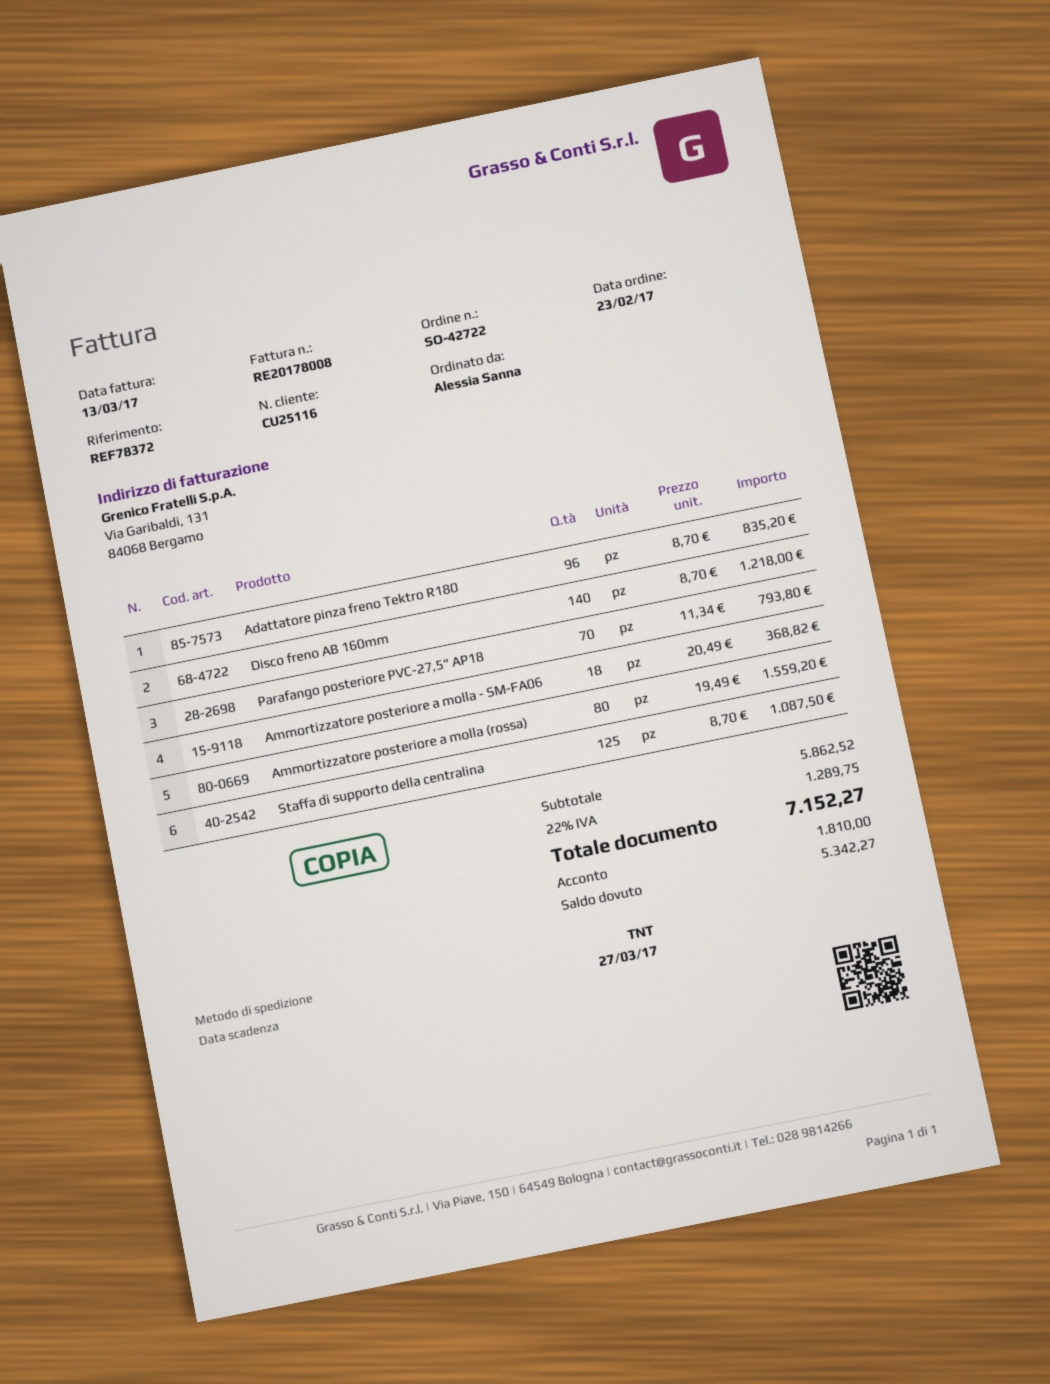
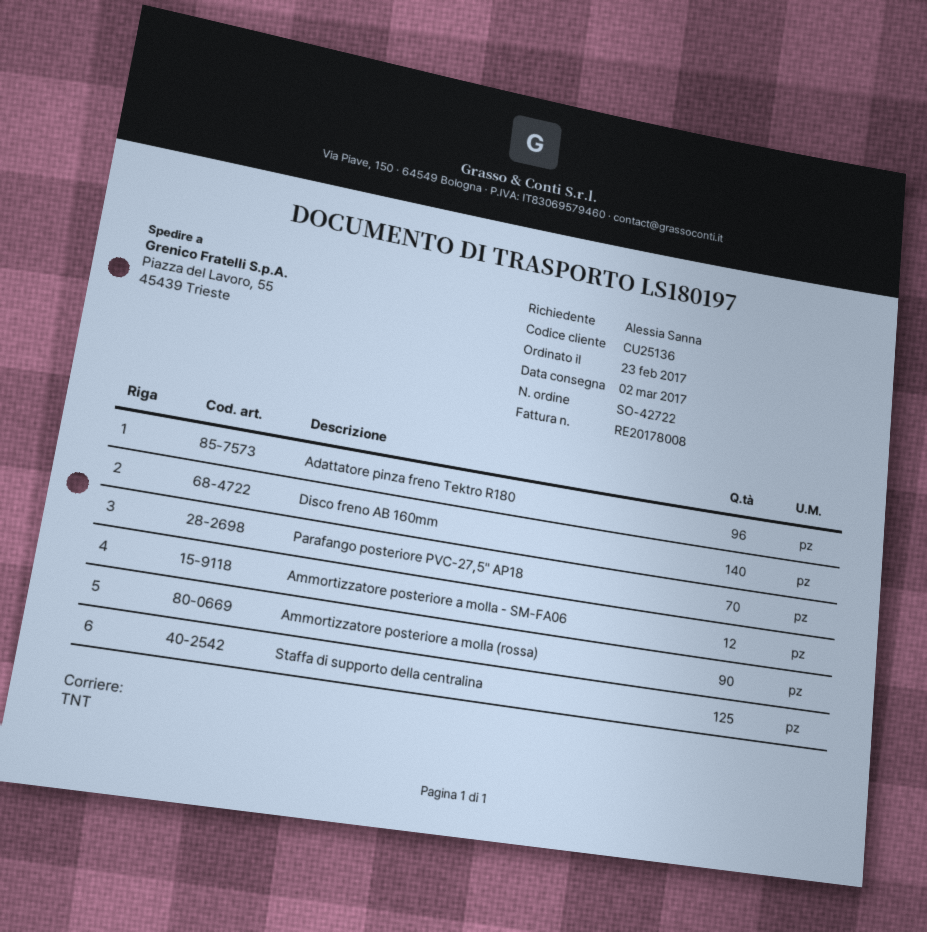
customer number: CU25116 -> CU25136
Ammortizzatore posteriore a molla - SM-FA06: 18 -> 12
Ammortizzatore posteriore a molla (rossa): 80 -> 90

